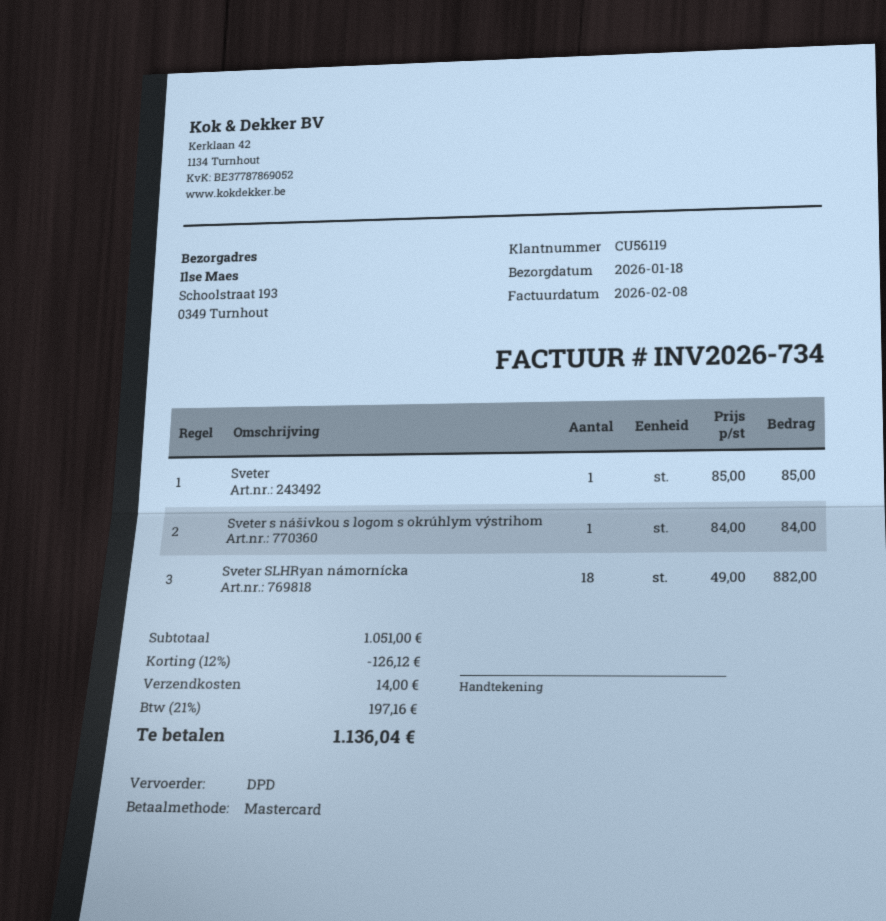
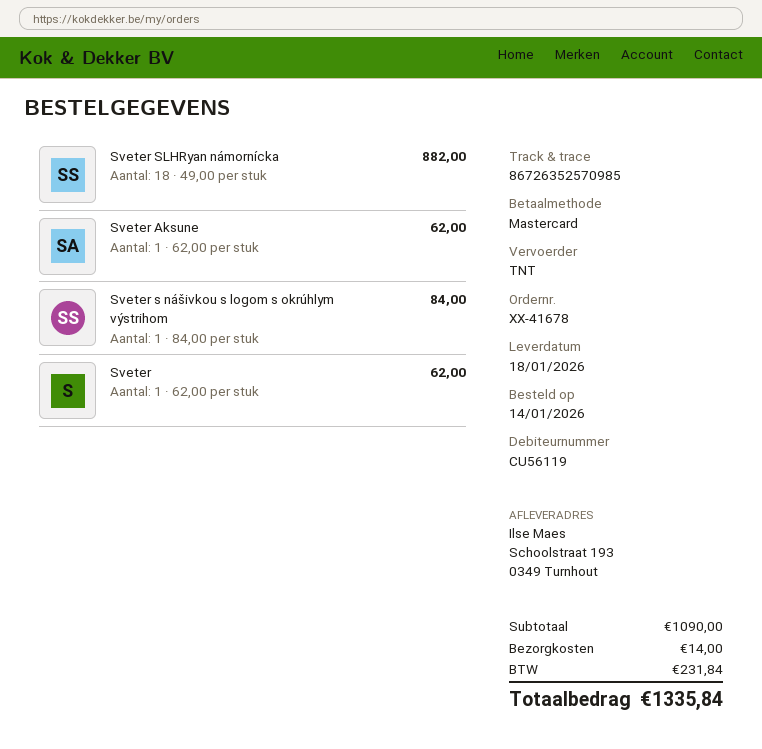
shipping method: DPD -> TNT
Sveter: 1 x 85.00 = 85.00 -> 1 x 62.00 = 62.00
Sveter Aksune: none -> 1 x 62.00 = 62.00
subtotal: 1051.00 -> 1090.00
discount: 12% = 126.12 -> none
tax: 197.16 -> 231.84
total: 1136.04 -> 1335.84

